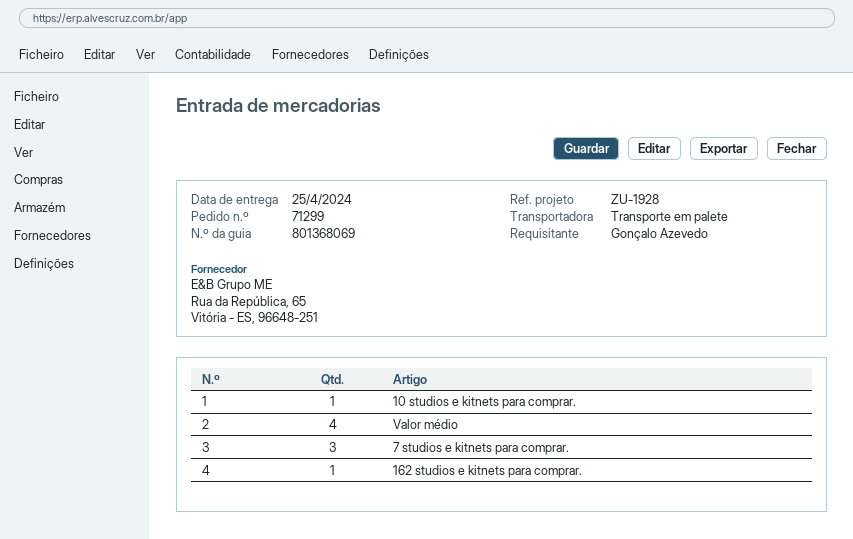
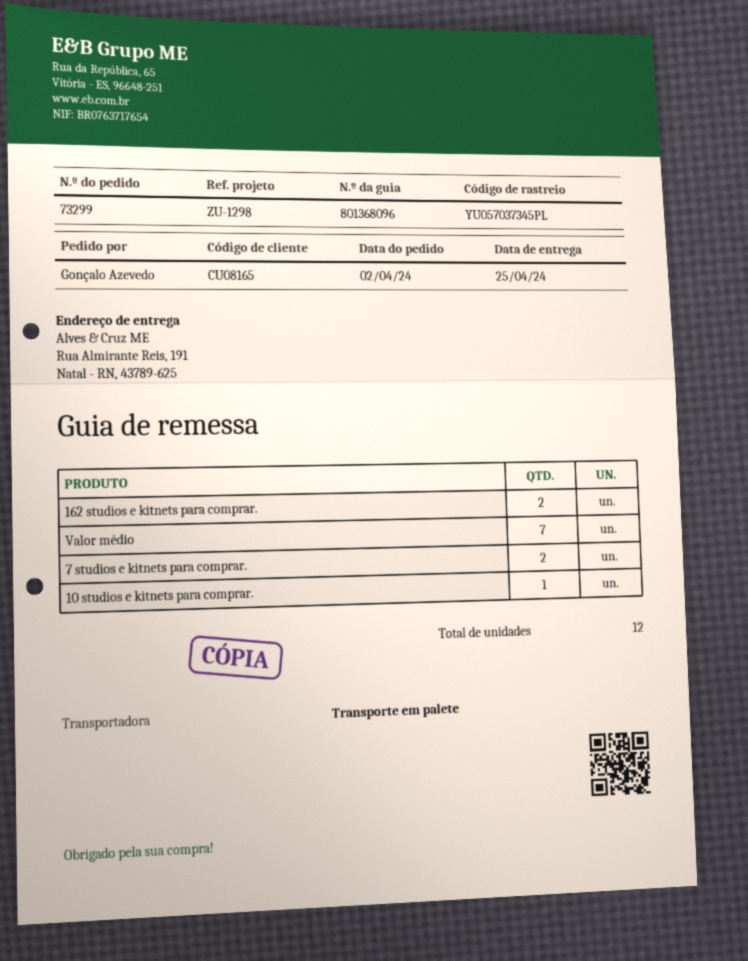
order number: 71299 -> 73299
delivery note number: 801368069 -> 801368096
reference: ZU-1928 -> ZU-1298
Valor médio: 4 -> 7
7 studios e kitnets para comprar.: 3 -> 2
162 studios e kitnets para comprar.: 1 -> 2

